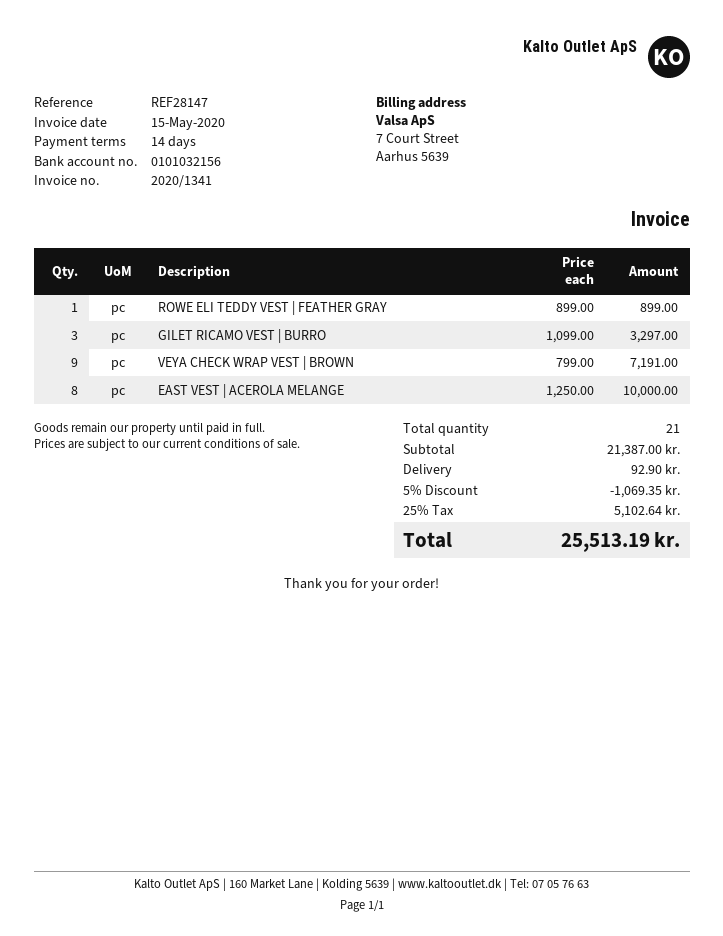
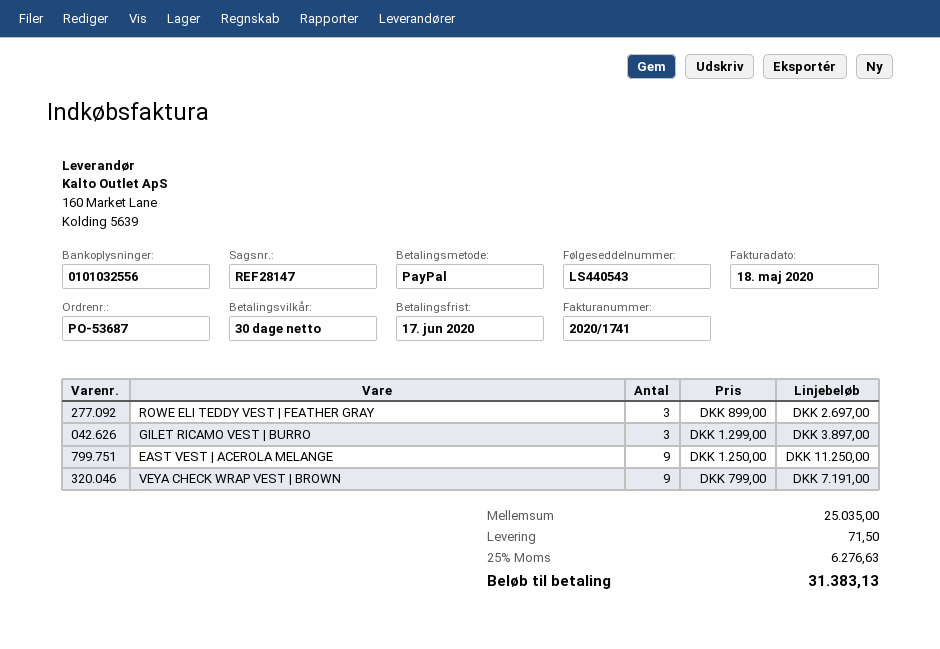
invoice number: 2020/1341 -> 2020/1741
invoice date: 2020-05-15 -> 2020-05-18
payment terms: 14 days -> 30 days
bank account: 0101032156 -> 0101032556
ROWE ELI TEDDY VEST | FEATHER GRAY: 1 x 899.00 = 899.00 -> 3 x 899.00 = 2697.00
GILET RICAMO VEST | BURRO: 3 x 1099.00 = 3297.00 -> 3 x 1299.00 = 3897.00
EAST VEST | ACEROLA MELANGE: 8 x 1250.00 = 10000.00 -> 9 x 1250.00 = 11250.00
subtotal: 21387.00 -> 25035.00
discount: 5% = 1069.35 -> none
shipping: 92.90 -> 71.50
tax: 25% = 5102.64 -> 25% = 6276.63
total: 25513.19 -> 31383.13

